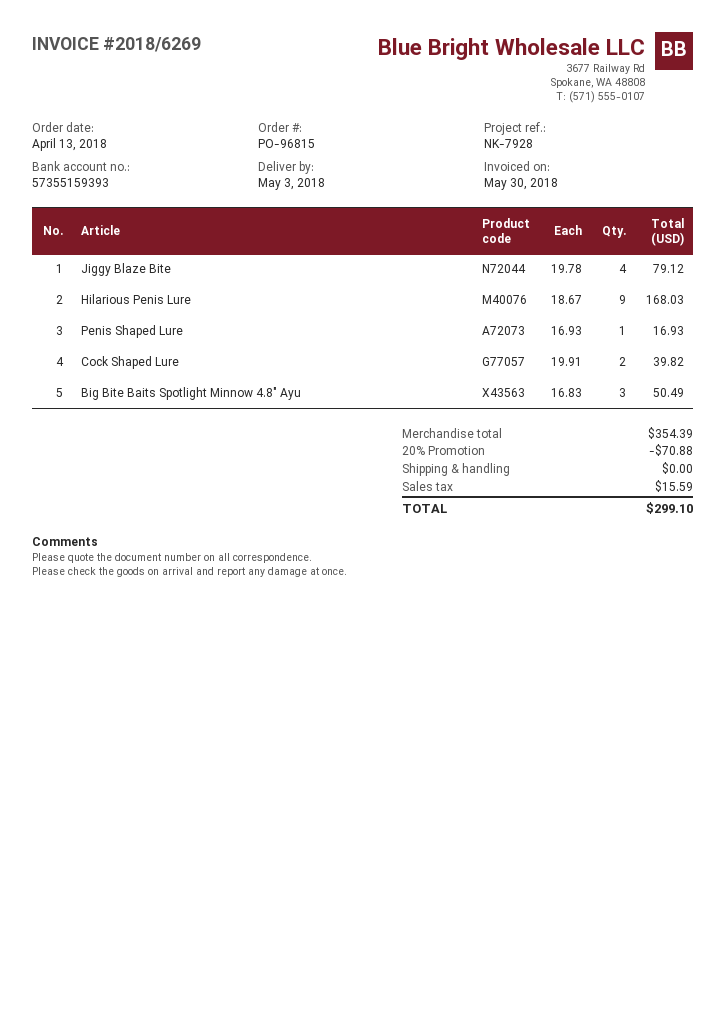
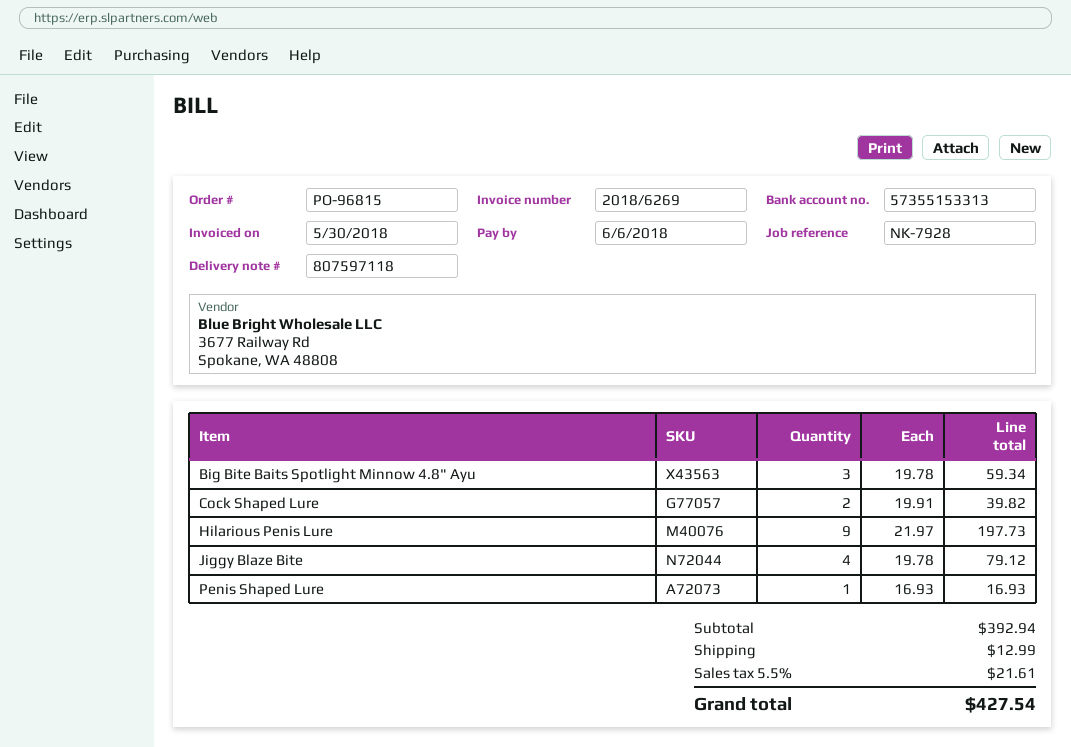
bank account: 57355159393 -> 57355153313
Hilarious Penis Lure: 9 x 18.67 = 168.03 -> 9 x 21.97 = 197.73
Big Bite Baits Spotlight Minnow 4.8" Ayu: 3 x 16.83 = 50.49 -> 3 x 19.78 = 59.34
subtotal: 354.39 -> 392.94
discount: 20% = 70.88 -> none
shipping: 0.00 -> 12.99
tax: 15.59 -> 21.61
total: 299.10 -> 427.54

